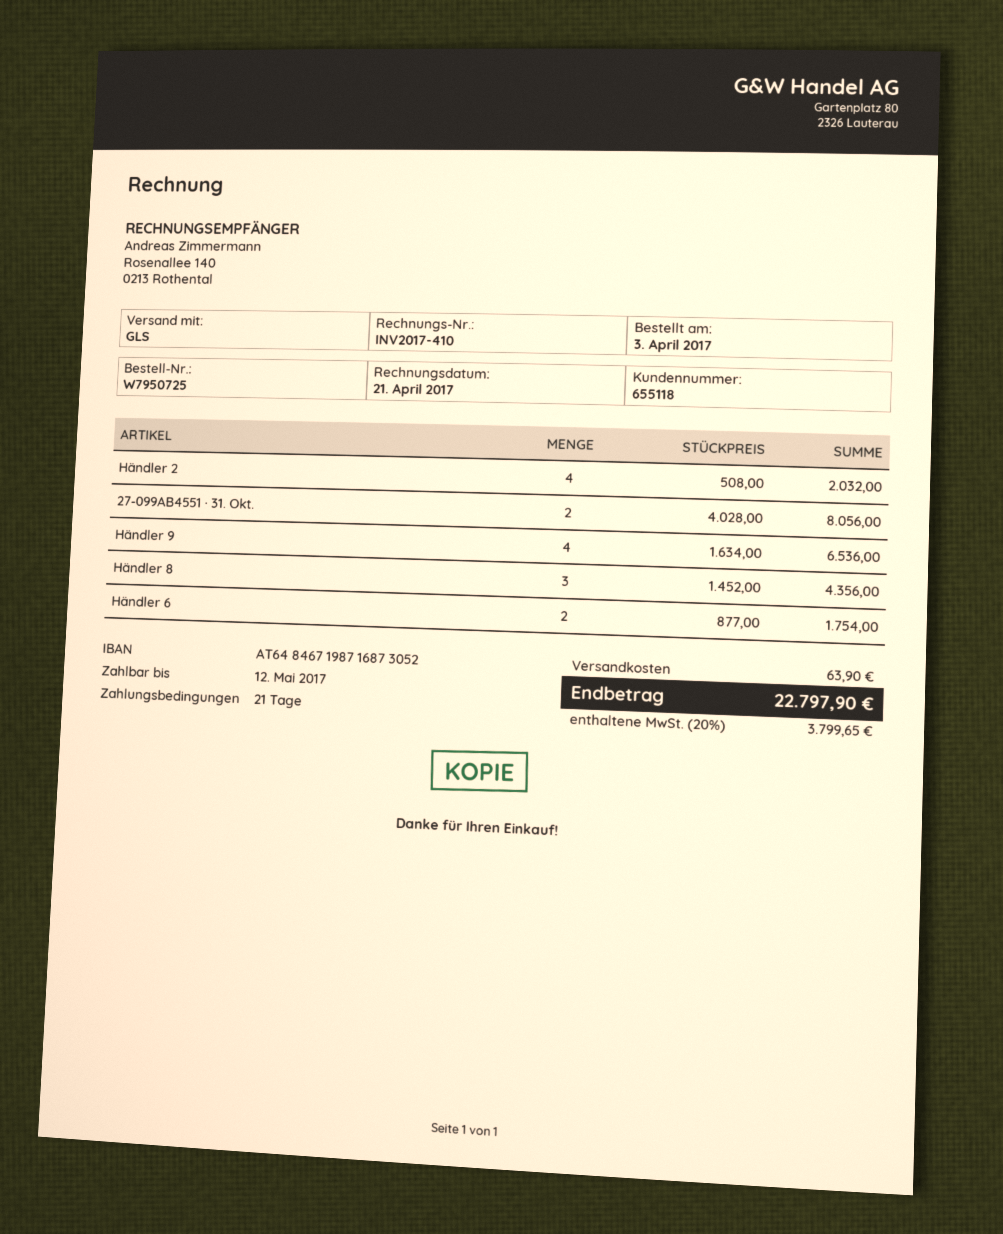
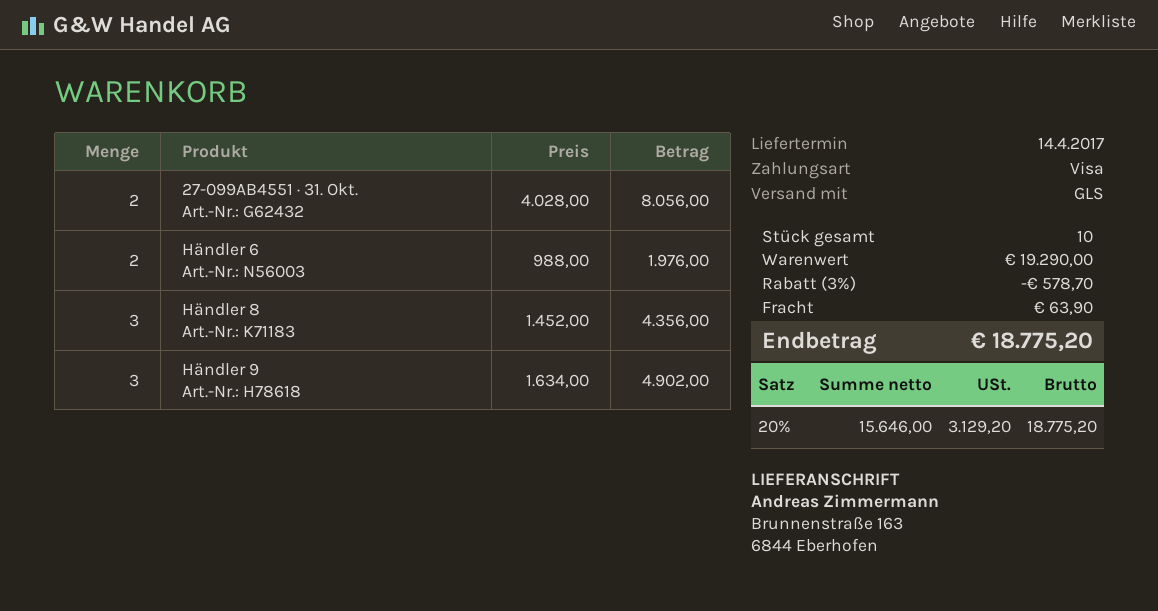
Händler 2: 4 x 508.00 = 2032.00 -> none
Händler 9: 4 x 1634.00 = 6536.00 -> 3 x 1634.00 = 4902.00
Händler 6: 2 x 877.00 = 1754.00 -> 2 x 988.00 = 1976.00
discount: none -> 3% = 578.70
tax: 20% = 3799.65 -> 20% = 3129.20
total: 22797.90 -> 18775.20

